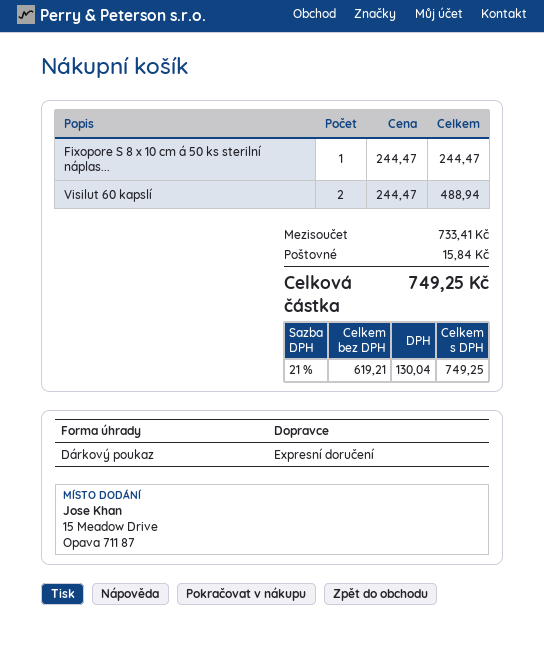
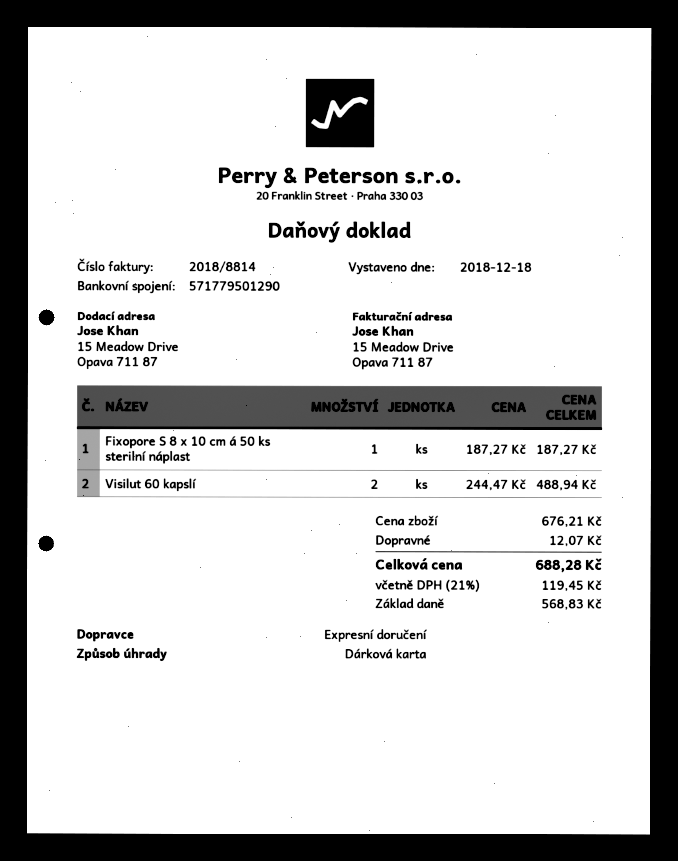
Fixopore S 8 x 10 cm á 50 ks sterilní náplas...: 1 x 244.47 = 244.47 -> 1 x 187.27 = 187.27
subtotal: 733.41 -> 676.21
shipping: 15.84 -> 12.07
net: 619.21 -> 568.83
tax: 21% = 130.04 -> 21% = 119.45
total: 749.25 -> 688.28

